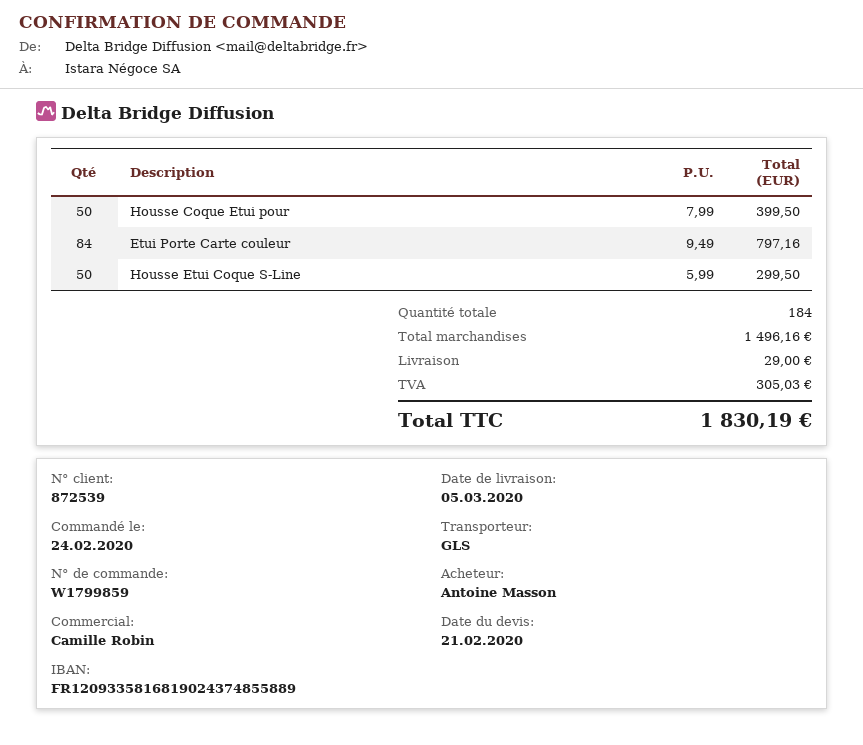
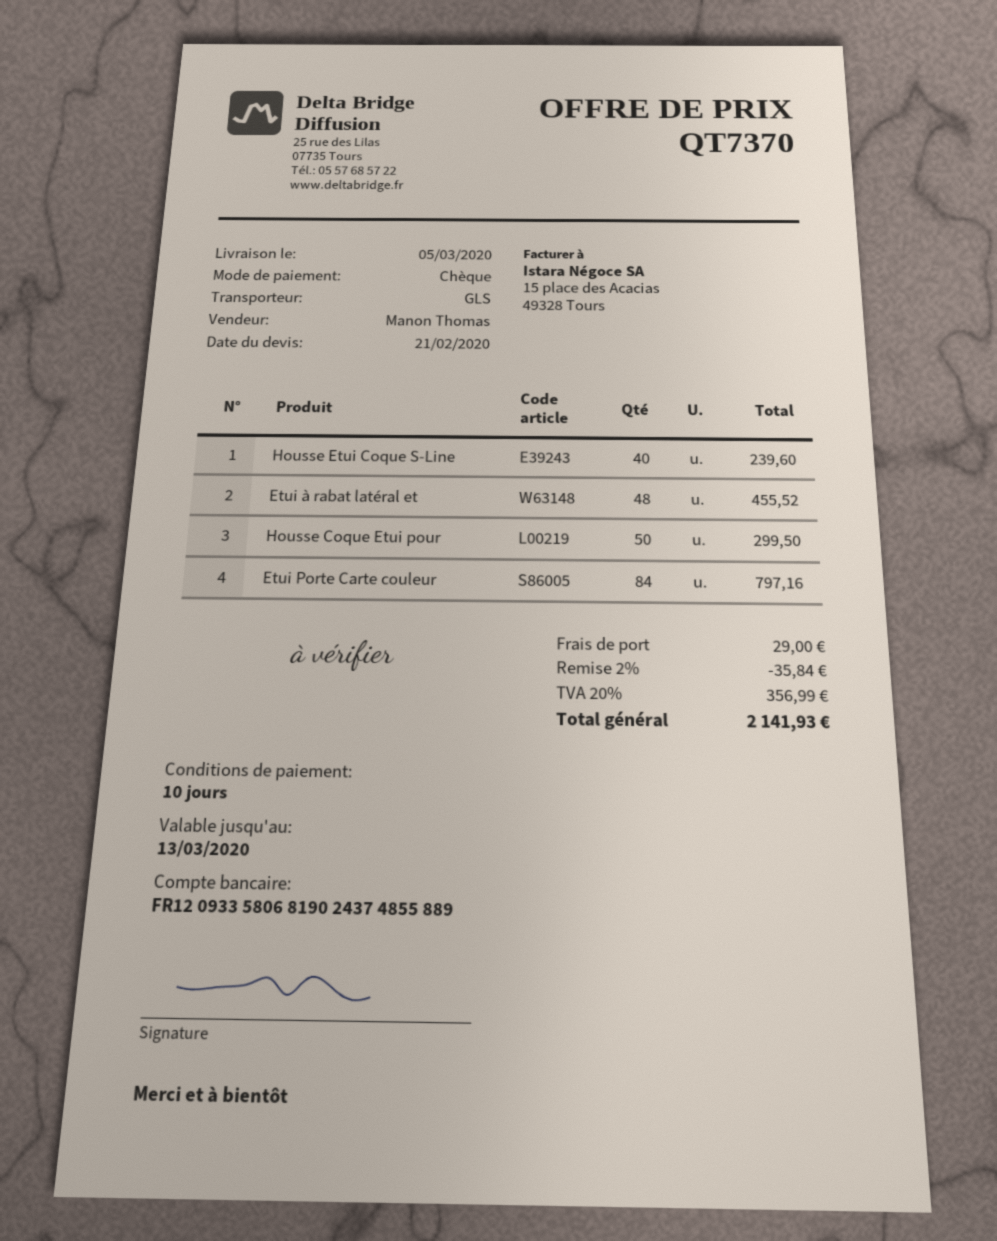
sales rep: Camille Robin -> Manon Thomas
bank account: FR1209335816819024374855889 -> FR1209335806819024374855889
Housse Coque Etui pour: 50 for 399.50 -> 50 for 299.50
Housse Etui Coque S-Line: 50 for 299.50 -> 40 for 239.60
Etui à rabat latéral et: none -> 48 for 455.52
discount: none -> 2% = 35.84
tax: 305.03 -> 356.99
total: 1830.19 -> 2141.93

